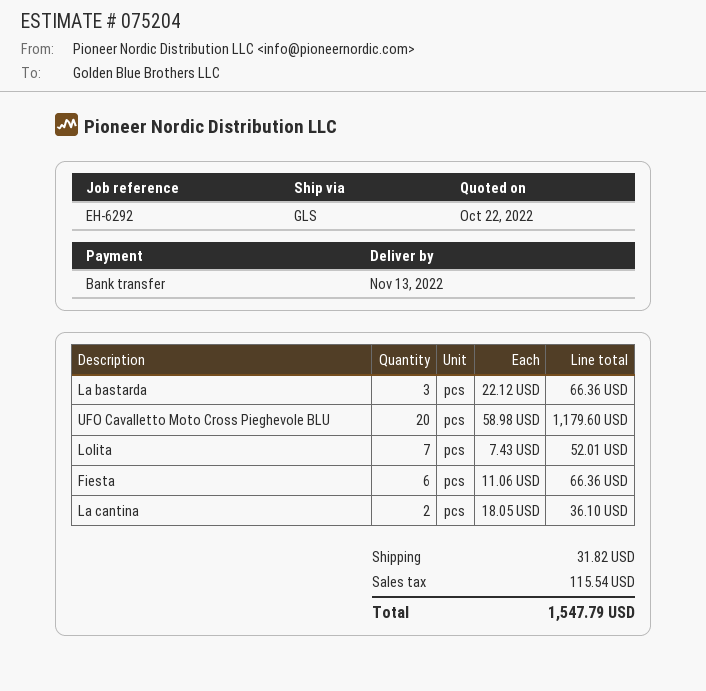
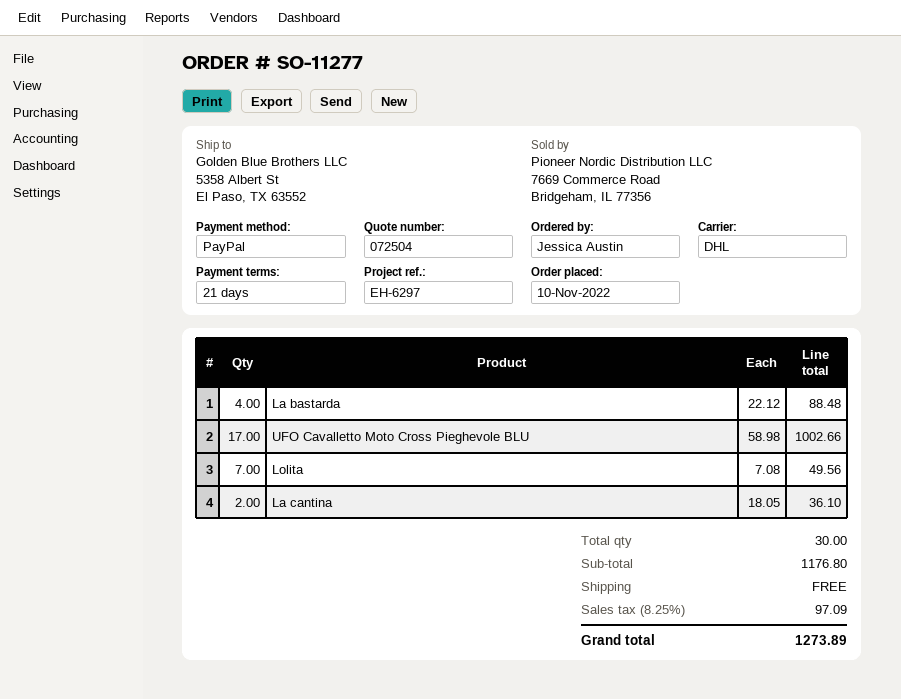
quote number: 075204 -> 072504
reference: EH-6292 -> EH-6297
payment method: bank transfer -> PayPal
shipping method: GLS -> DHL
La bastarda: 3 x 22.12 = 66.36 -> 4 x 22.12 = 88.48
UFO Cavalletto Moto Cross Pieghevole BLU: 20 x 58.98 = 1179.60 -> 17 x 58.98 = 1002.66
Lolita: 7 x 7.43 = 52.01 -> 7 x 7.08 = 49.56
Fiesta: 6 x 11.06 = 66.36 -> none
shipping: 31.82 -> 0.00
tax: 115.54 -> 97.09
total: 1547.79 -> 1273.89

